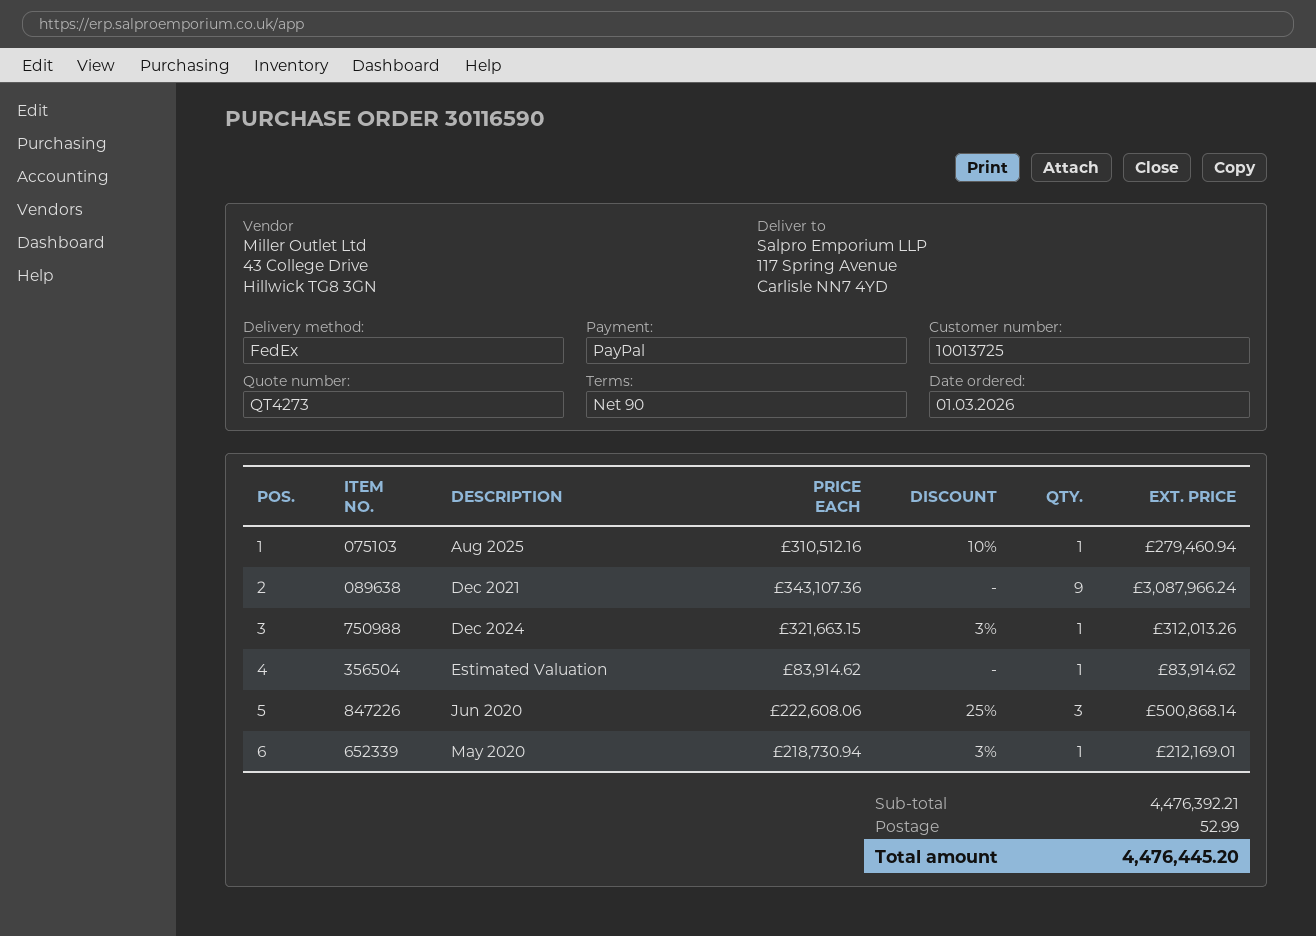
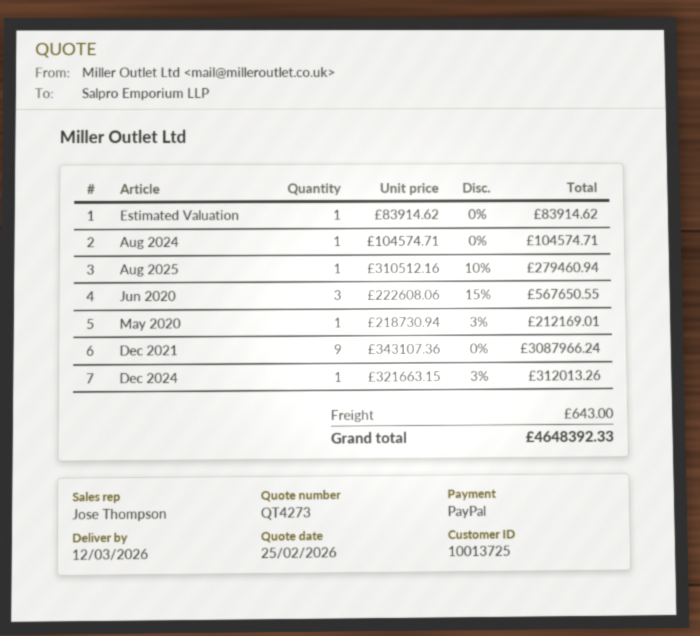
Jun 2020: 3 x 222608.06 - 25% = 500868.14 -> 3 x 222608.06 - 15% = 567650.55
Aug 2024: none -> 1 x 104574.71 = 104574.71
shipping: 52.99 -> 643.00
total: 4476445.20 -> 4648392.33

